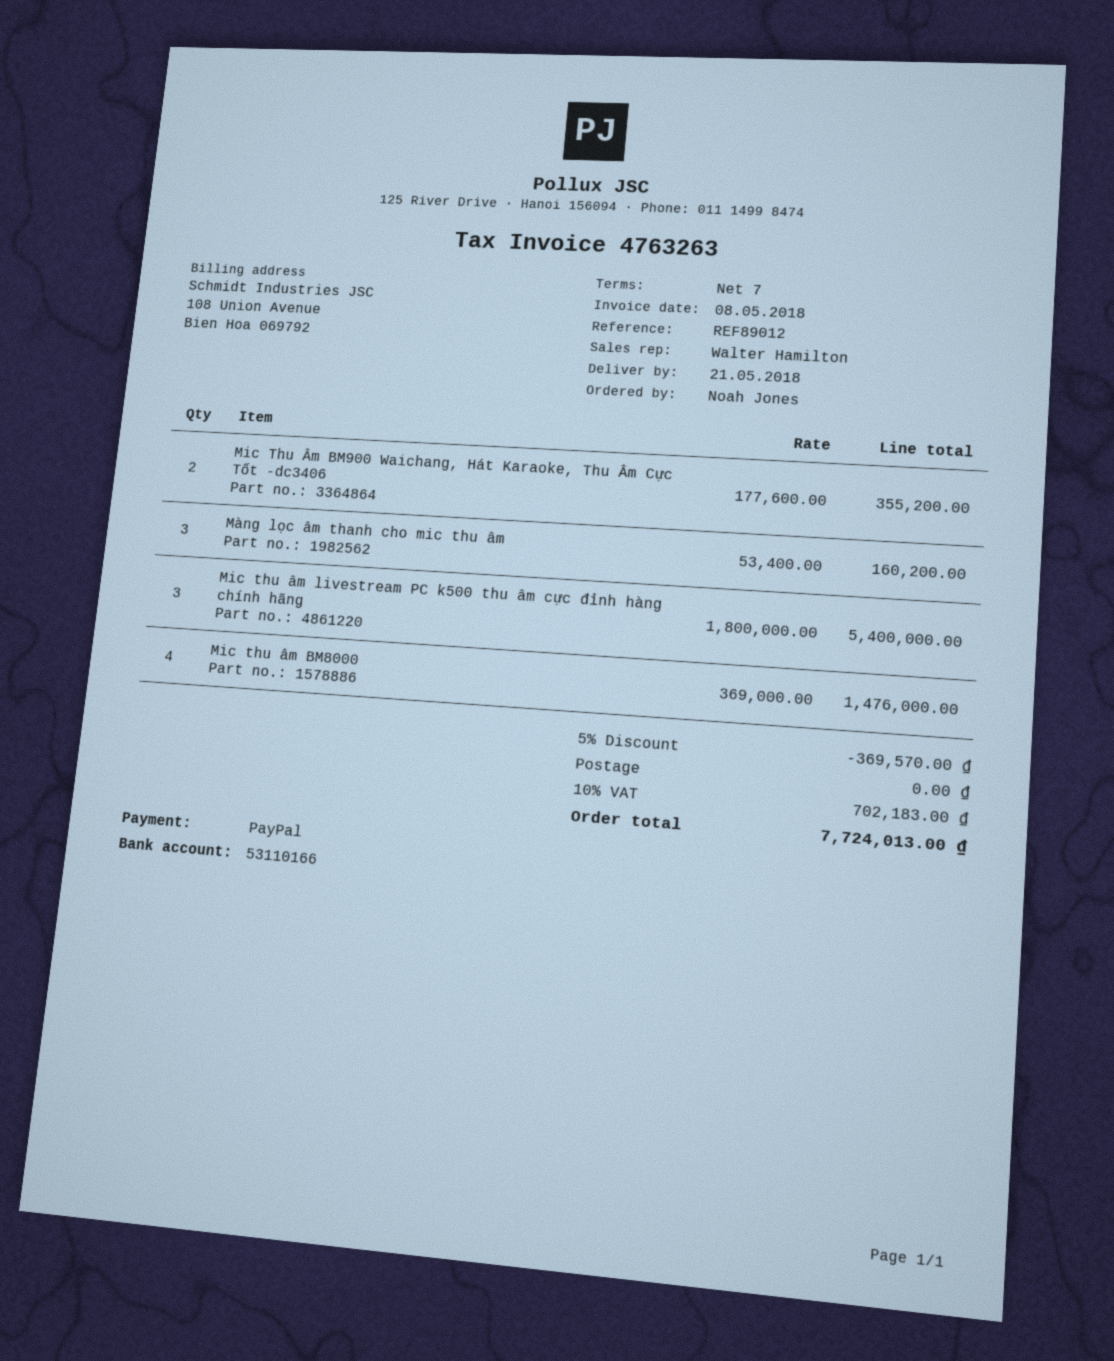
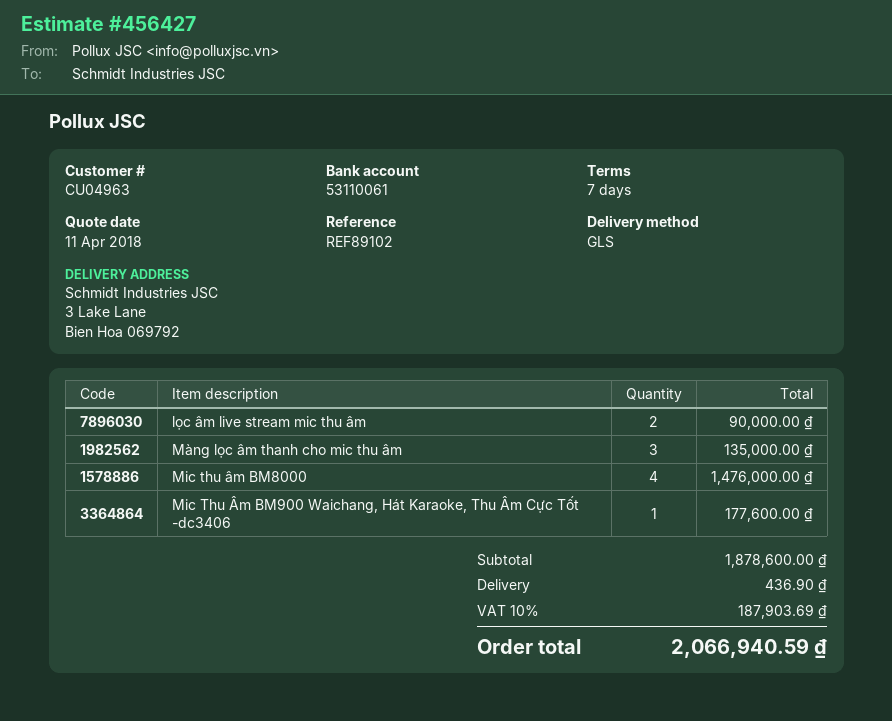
reference: REF89012 -> REF89102
bank account: 53110166 -> 53110061
Mic Thu Âm BM900 Waichang, Hát Karaoke, Thu Âm Cực Tốt -dc3406: 2 for 355200.00 -> 1 for 177600.00
Màng lọc âm thanh cho mic thu âm: 3 for 160200.00 -> 3 for 135000.00
Mic thu âm livestream PC k500 thu âm cực đỉnh hàng chính hãng: 3 for 5400000.00 -> none
lọc âm live stream mic thu âm: none -> 2 for 90000.00
discount: 5% = 369570.00 -> none
shipping: 0.00 -> 436.90
tax: 10% = 702183.00 -> 10% = 187903.69
total: 7724013.00 -> 2066940.59

